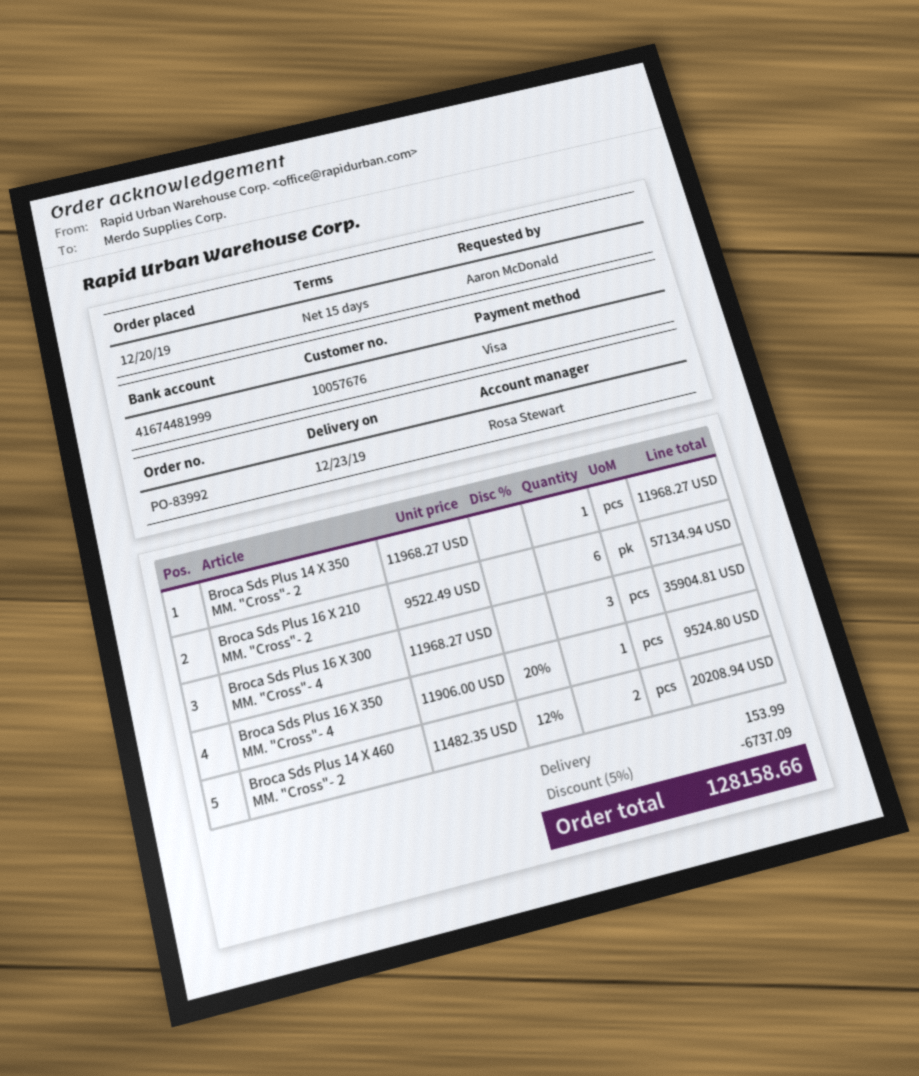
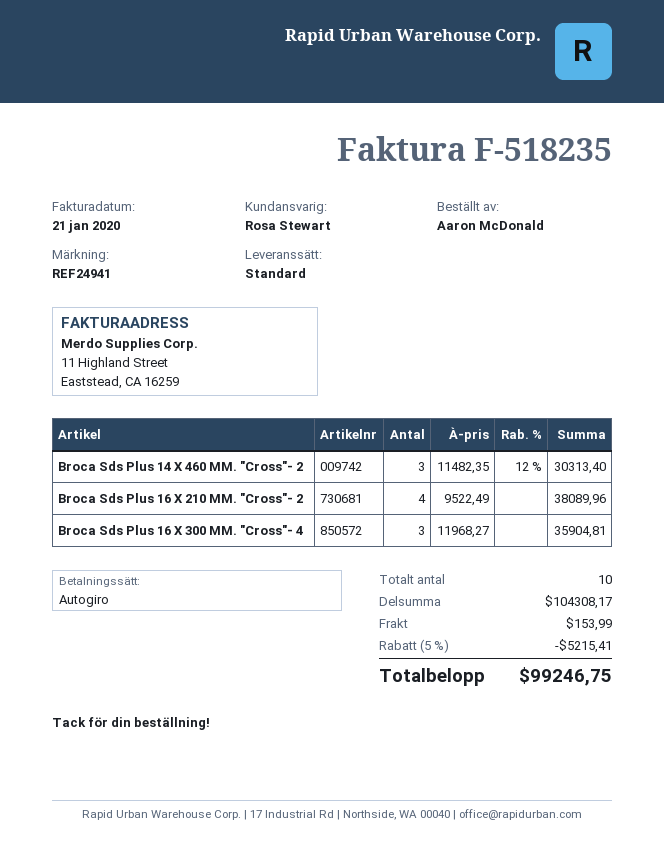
payment method: Visa -> direct debit
Broca Sds Plus 14 X 350 MM. "Cross"- 2: 1 x 11968.27 = 11968.27 -> none
Broca Sds Plus 16 X 210 MM. "Cross"- 2: 6 x 9522.49 = 57134.94 -> 4 x 9522.49 = 38089.96
Broca Sds Plus 16 X 350 MM. "Cross"- 4: 1 x 11906.00 - 20% = 9524.80 -> none
Broca Sds Plus 14 X 460 MM. "Cross"- 2: 2 x 11482.35 - 12% = 20208.94 -> 3 x 11482.35 - 12% = 30313.40
discount: 5% = 6737.09 -> 5% = 5215.41
total: 128158.66 -> 99246.75

